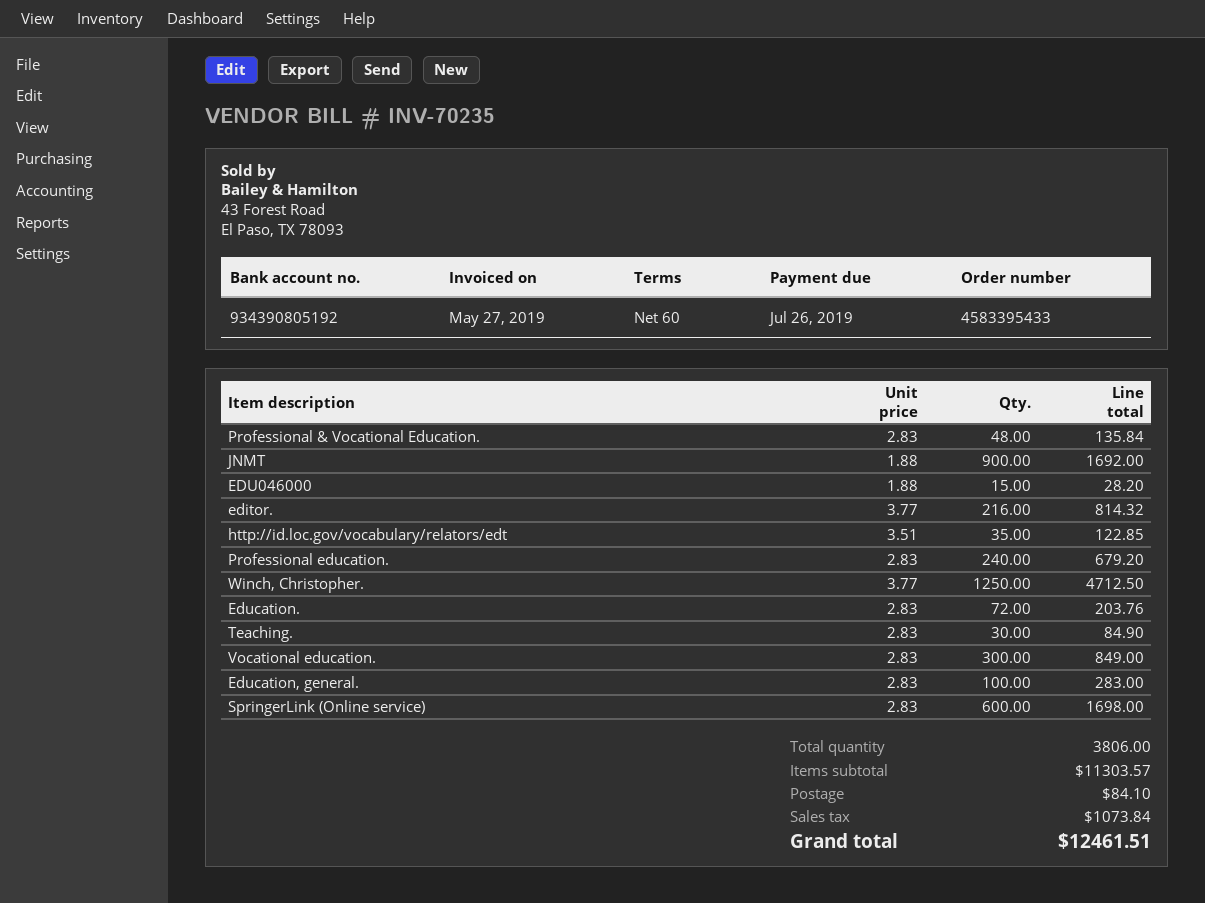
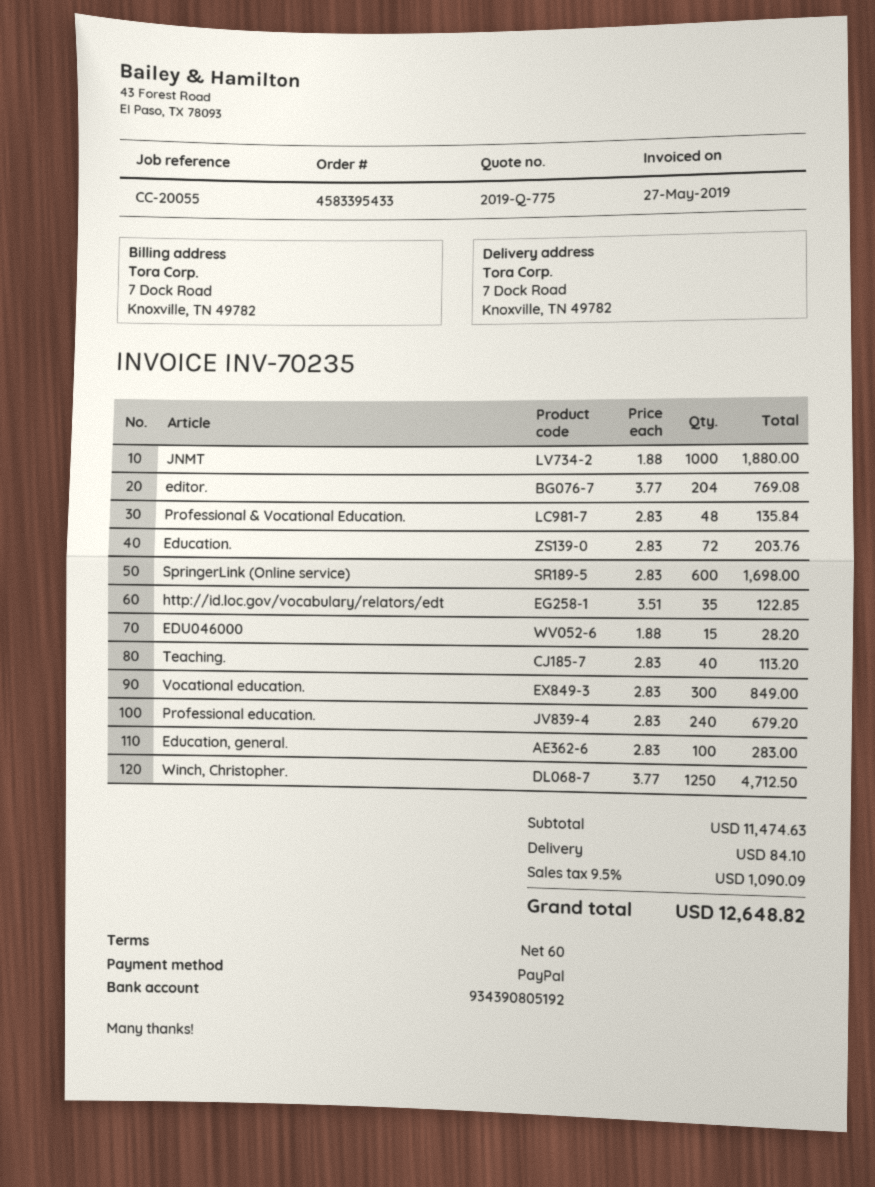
JNMT: 900 x 1.88 = 1692.00 -> 1000 x 1.88 = 1880.00
editor.: 216 x 3.77 = 814.32 -> 204 x 3.77 = 769.08
Teaching.: 30 x 2.83 = 84.90 -> 40 x 2.83 = 113.20
subtotal: 11303.57 -> 11474.63
tax: 1073.84 -> 1090.09
total: 12461.51 -> 12648.82

